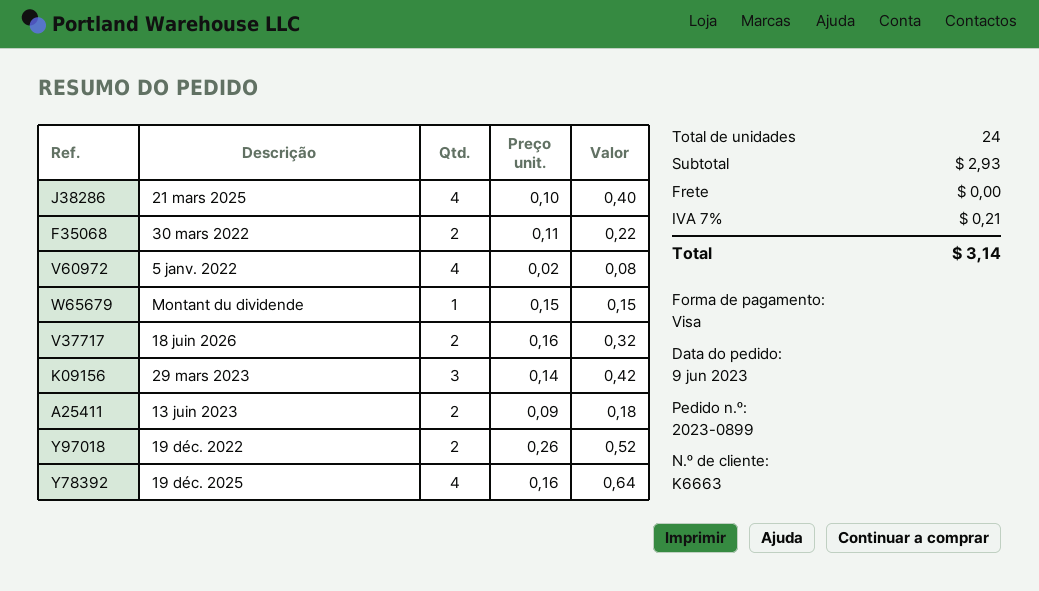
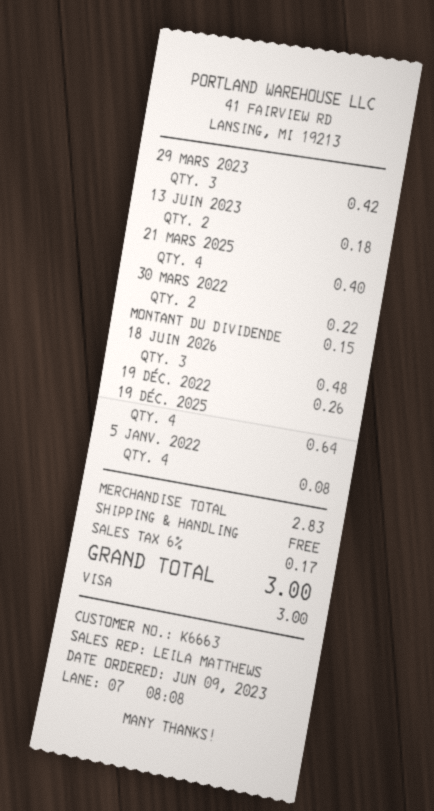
18 juin 2026: 2 for 0.32 -> 3 for 0.48
19 déc. 2022: 2 for 0.52 -> 1 for 0.26
subtotal: 2.93 -> 2.83
tax: 7% = 0.21 -> 6% = 0.17
total: 3.14 -> 3.00

